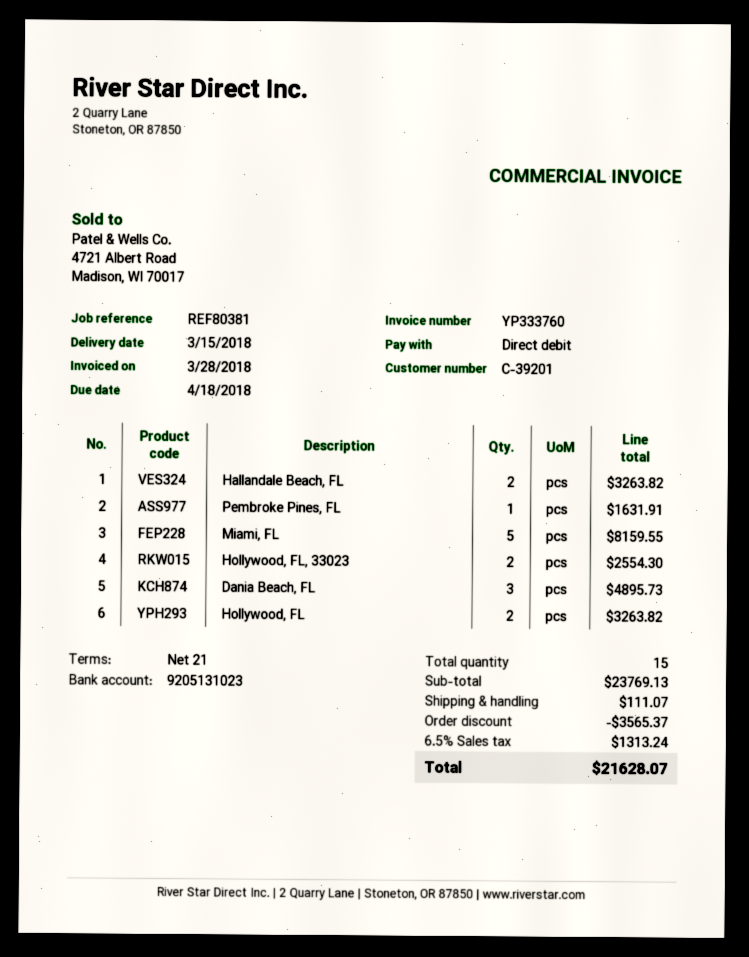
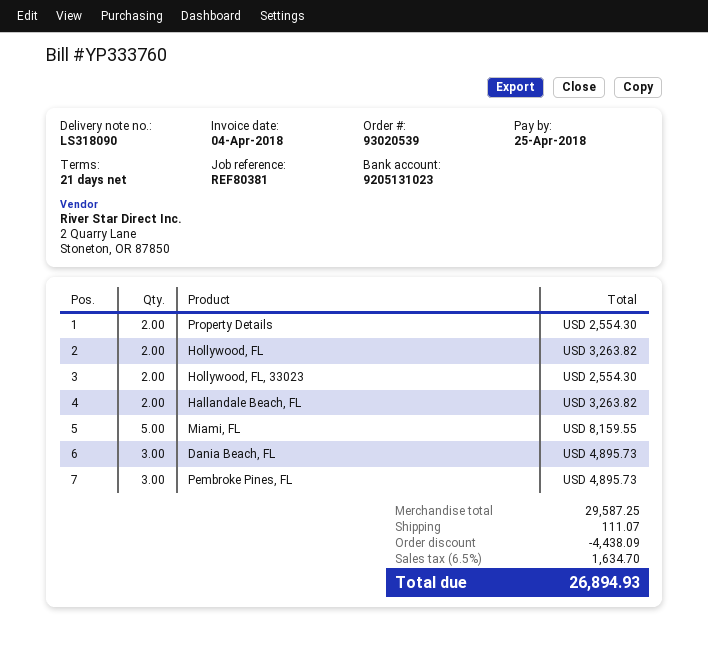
invoice date: 2018-03-28 -> 2018-04-04
due date: 2018-04-18 -> 2018-04-25
Pembroke Pines, FL: 1 for 1631.91 -> 3 for 4895.73
Property Details: none -> 2 for 2554.30
subtotal: 23769.13 -> 29587.25
discount: 3565.37 -> 4438.09
tax: 6.5% = 1313.24 -> 6.5% = 1634.70
total: 21628.07 -> 26894.93

